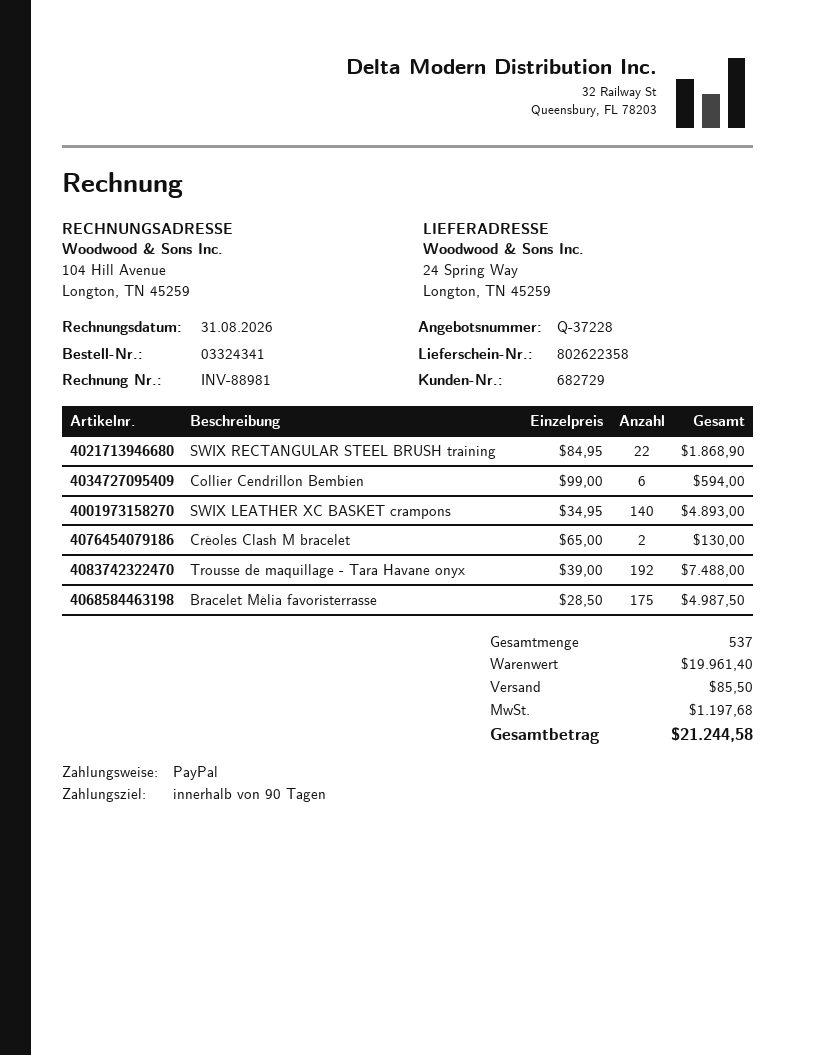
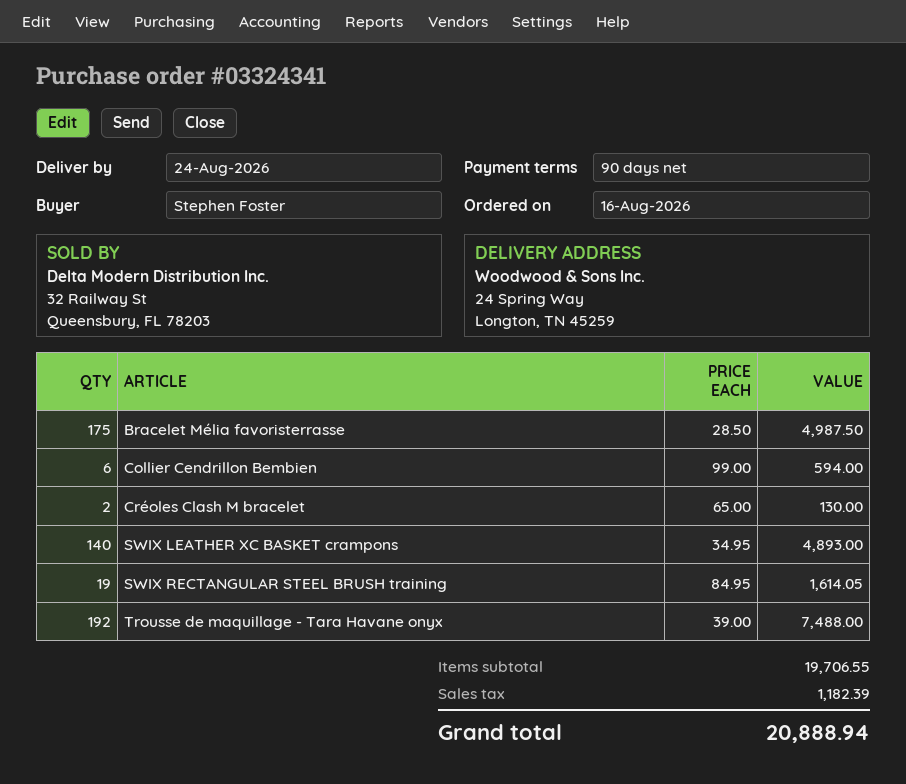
SWIX RECTANGULAR STEEL BRUSH training: 22 x 84.95 = 1868.90 -> 19 x 84.95 = 1614.05
subtotal: 19961.40 -> 19706.55
shipping: 85.50 -> none
tax: 1197.68 -> 1182.39
total: 21244.58 -> 20888.94

